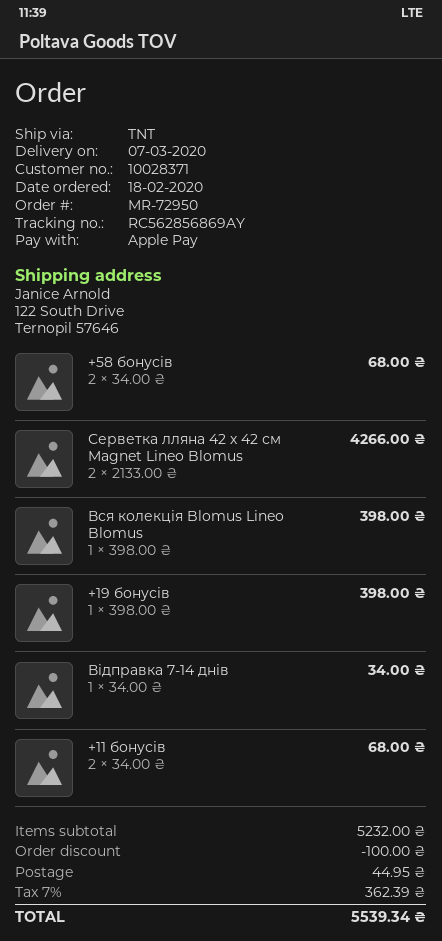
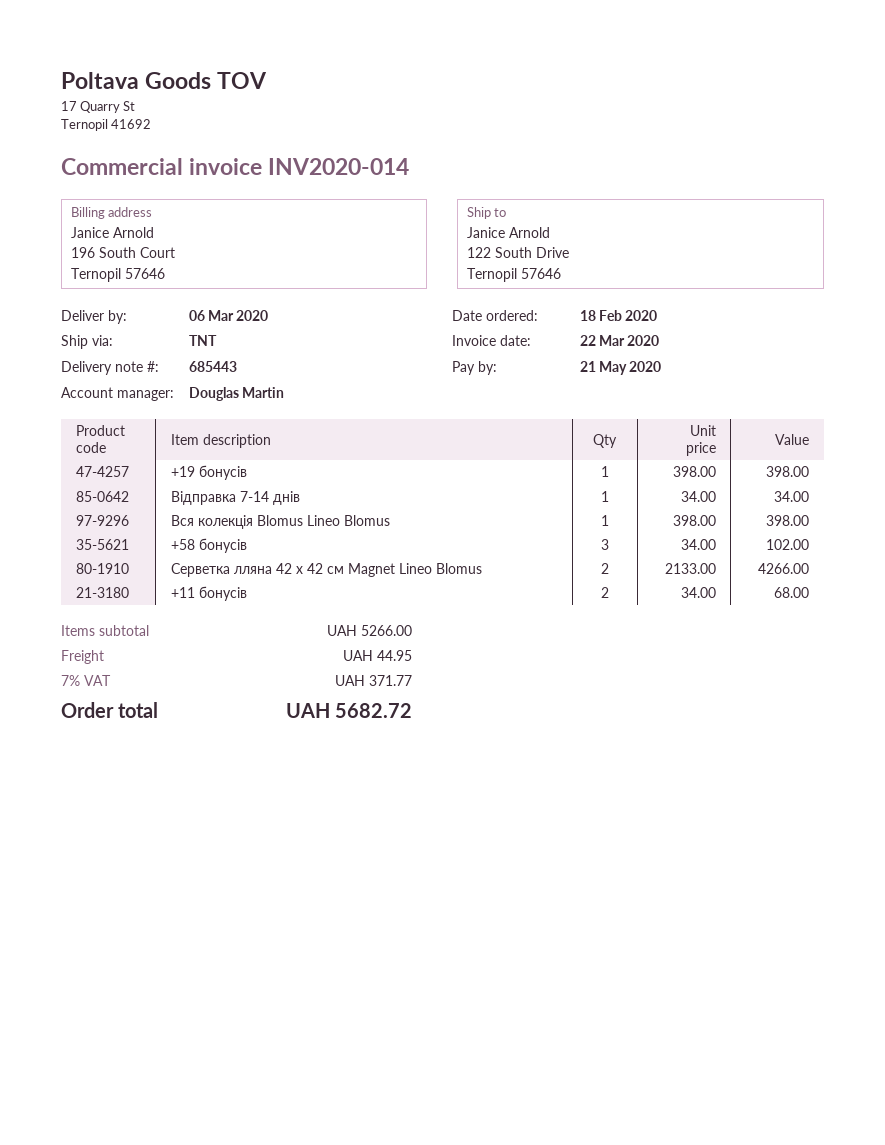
delivery date: 2020-03-07 -> 2020-03-06
+58 бонусів: 2 x 34.00 = 68.00 -> 3 x 34.00 = 102.00
subtotal: 5232.00 -> 5266.00
discount: 100.00 -> none
tax: 7% = 362.39 -> 7% = 371.77
total: 5539.34 -> 5682.72

